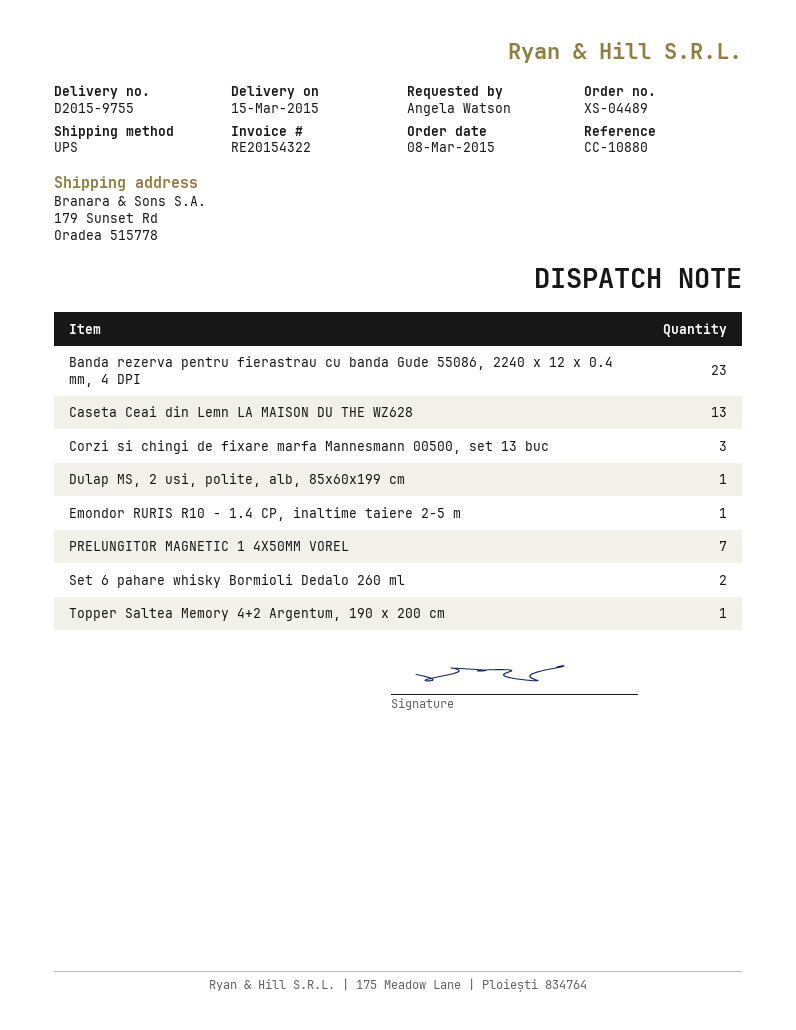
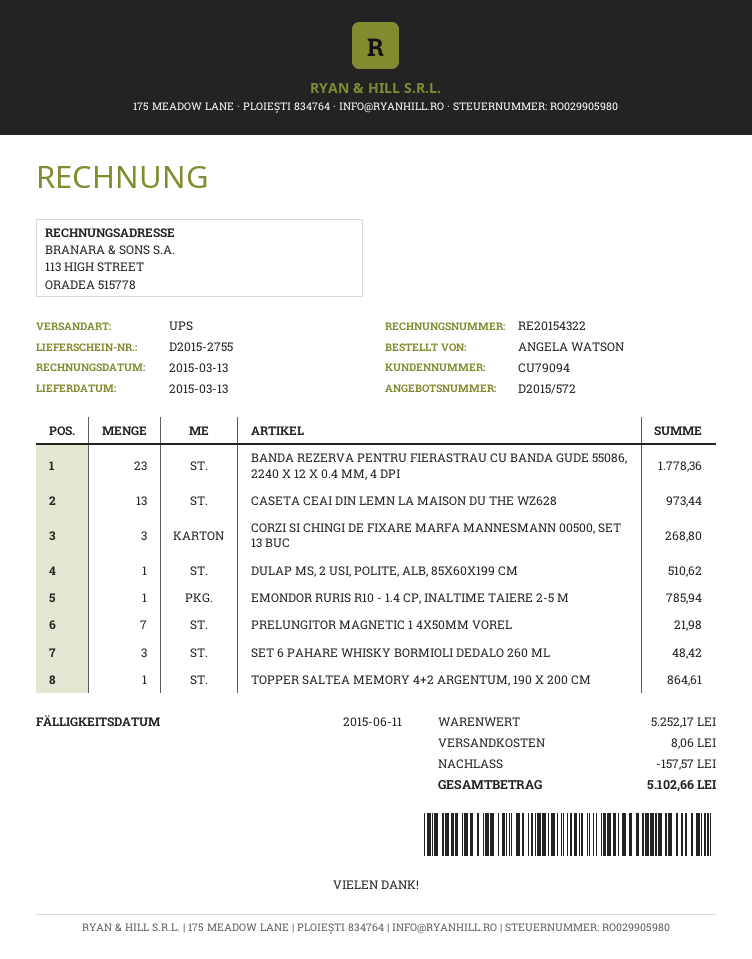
delivery note number: D2015-9755 -> D2015-2755
delivery date: 2015-03-15 -> 2015-03-13
Set 6 pahare whisky Bormioli Dedalo 260 ml: 2 -> 3

